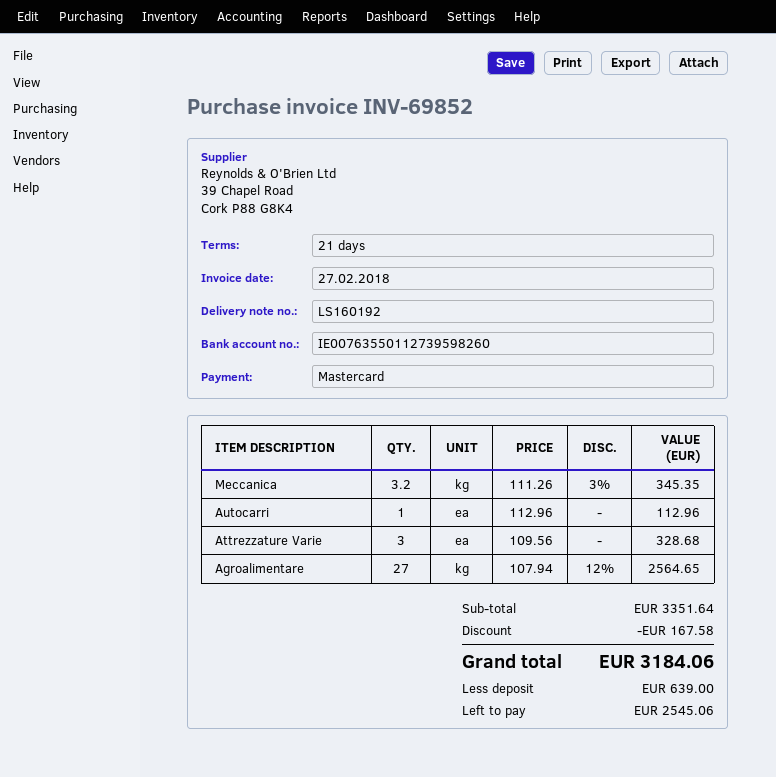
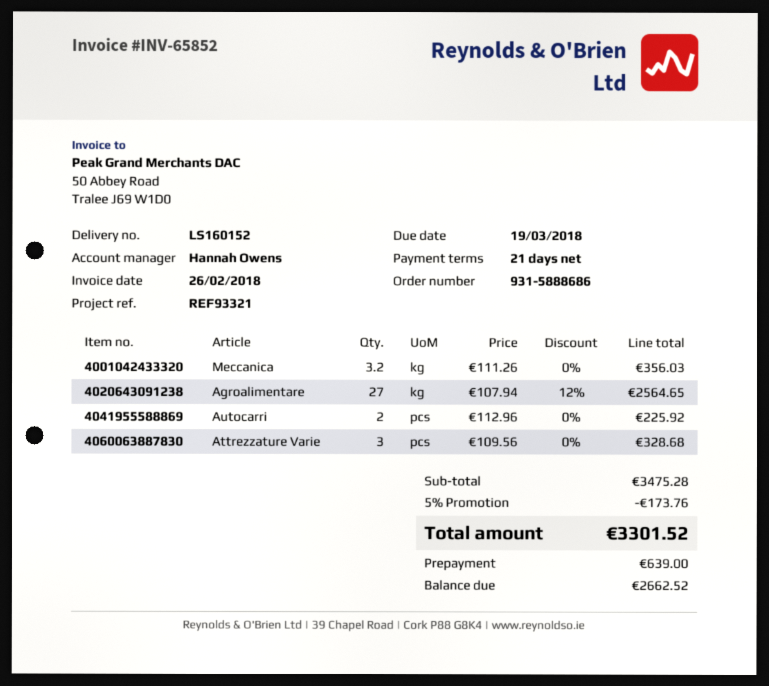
delivery note number: LS160192 -> LS160152
invoice number: INV-69852 -> INV-65852
invoice date: 2018-02-27 -> 2018-02-26
Meccanica: 3.2 x 111.26 - 3% = 345.35 -> 3.2 x 111.26 = 356.03
Autocarri: 1 x 112.96 = 112.96 -> 2 x 112.96 = 225.92
subtotal: 3351.64 -> 3475.28
discount: 167.58 -> 173.76
total: 3184.06 -> 3301.52
balance: 2545.06 -> 2662.52

